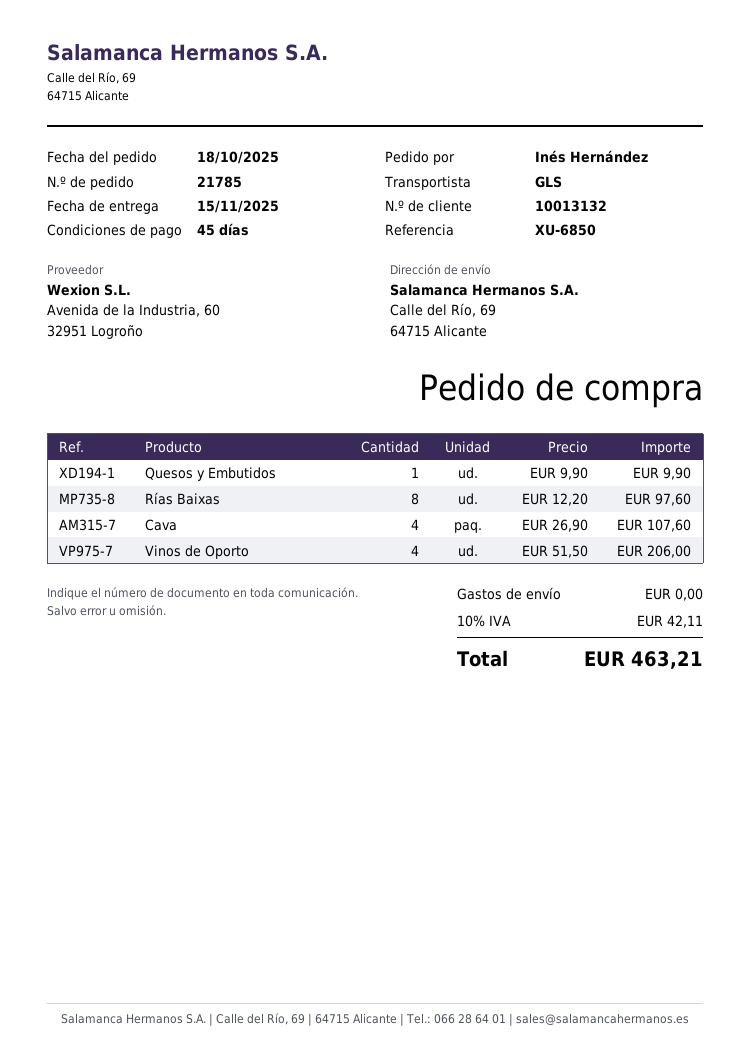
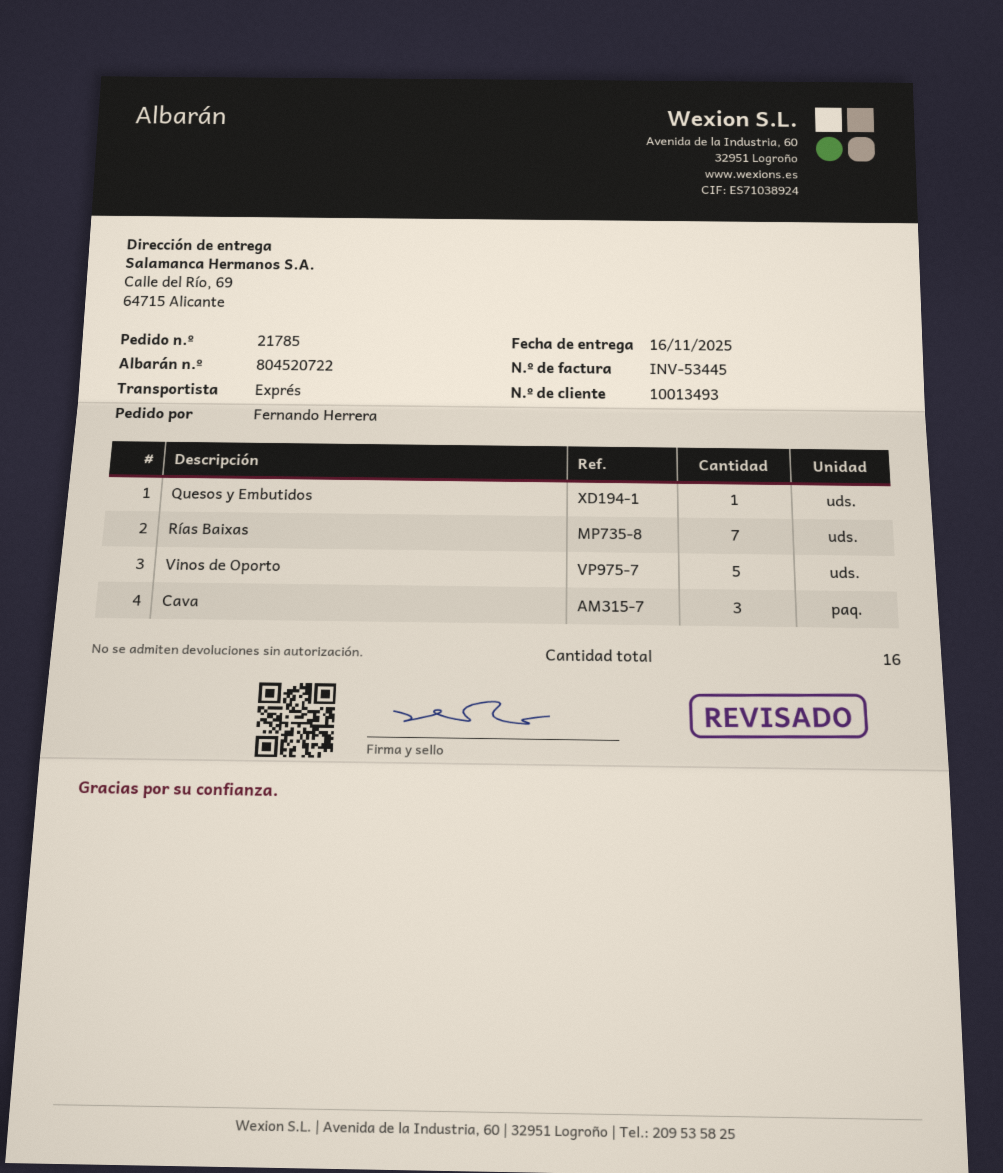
delivery date: 2025-11-15 -> 2025-11-16
customer number: 10013132 -> 10013493
ordered by: Inés Hernández -> Fernando Herrera
shipping method: GLS -> express
Rías Baixas: 8 -> 7
Cava: 4 -> 3
Vinos de Oporto: 4 -> 5

